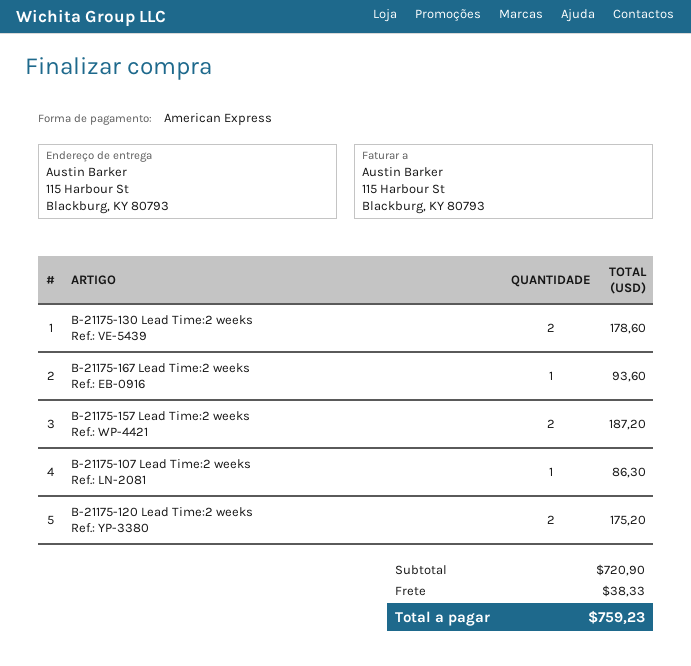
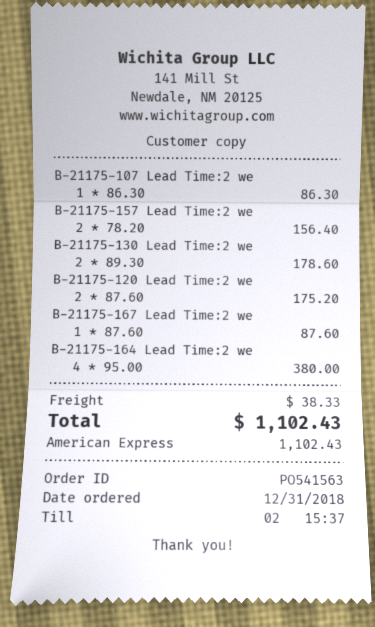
B-21175-167 Lead Time:2 weeks: 1 for 93.60 -> 1 for 87.60
B-21175-157 Lead Time:2 weeks: 2 for 187.20 -> 2 for 156.40
B-21175-164 Lead Time:2 we: none -> 4 for 380.00
total: 759.23 -> 1102.43

